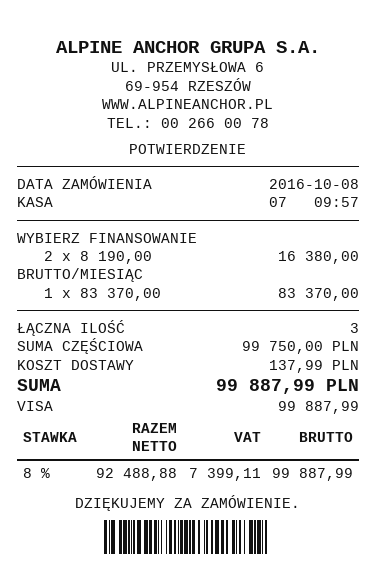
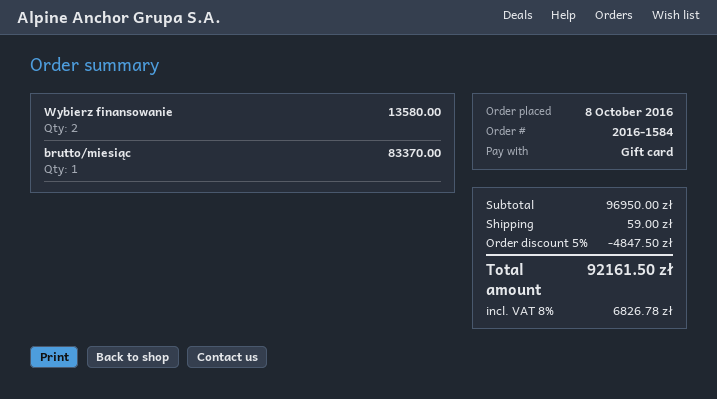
payment method: Visa -> gift card
WYBIERZ FINANSOWANIE: 2 for 16380.00 -> 2 for 13580.00
subtotal: 99750.00 -> 96950.00
discount: none -> 5% = 4847.50
shipping: 137.99 -> 59.00
tax: 8% = 7399.11 -> 8% = 6826.78
total: 99887.99 -> 92161.50

